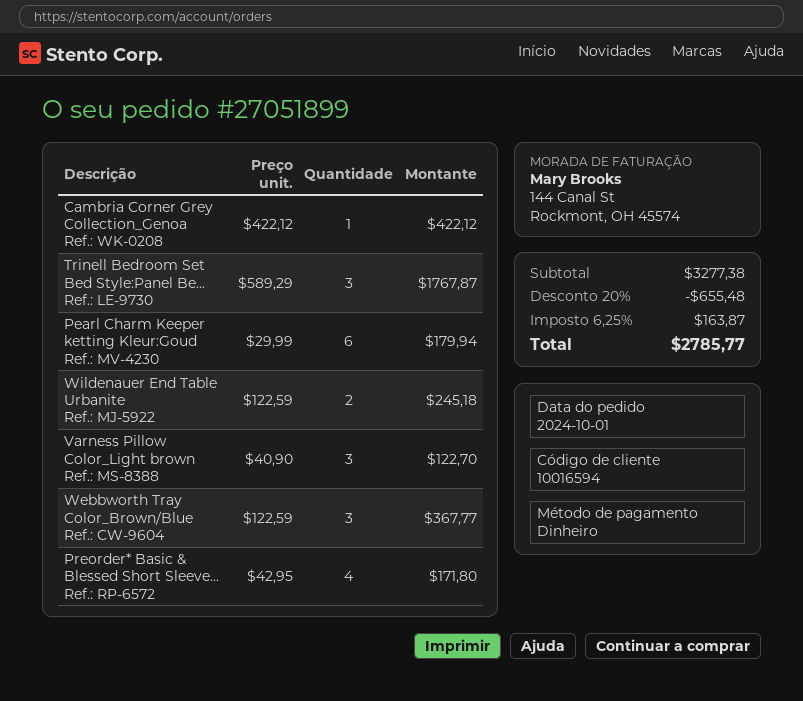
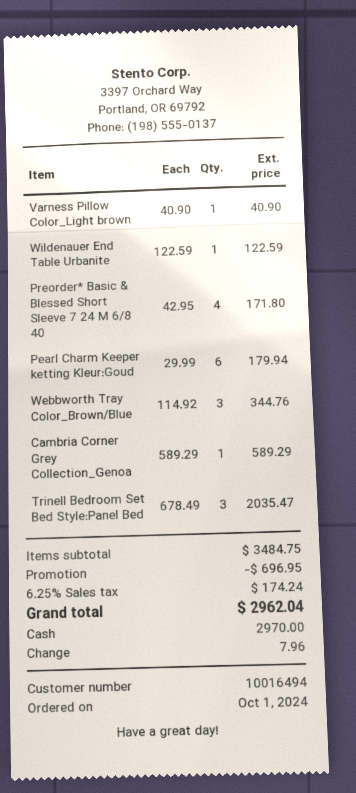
customer number: 10016594 -> 10016494
Cambria Corner Grey Collection_Genoa: 1 x 422.12 = 422.12 -> 1 x 589.29 = 589.29
Trinell Bedroom Set Bed Style:Panel Be...: 3 x 589.29 = 1767.87 -> 3 x 678.49 = 2035.47
Wildenauer End Table Urbanite: 2 x 122.59 = 245.18 -> 1 x 122.59 = 122.59
Varness Pillow Color_Light brown: 3 x 40.90 = 122.70 -> 1 x 40.90 = 40.90
Webbworth Tray Color_Brown/Blue: 3 x 122.59 = 367.77 -> 3 x 114.92 = 344.76
subtotal: 3277.38 -> 3484.75
discount: 655.48 -> 696.95
tax: 6.25% = 163.87 -> 6.25% = 174.24
total: 2785.77 -> 2962.04

